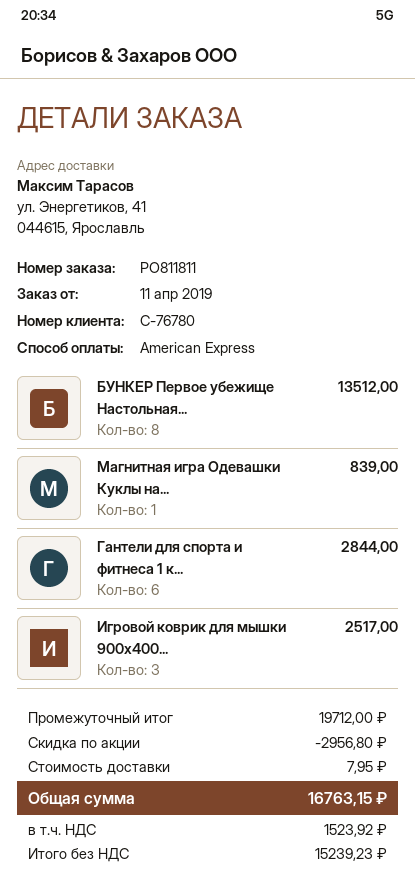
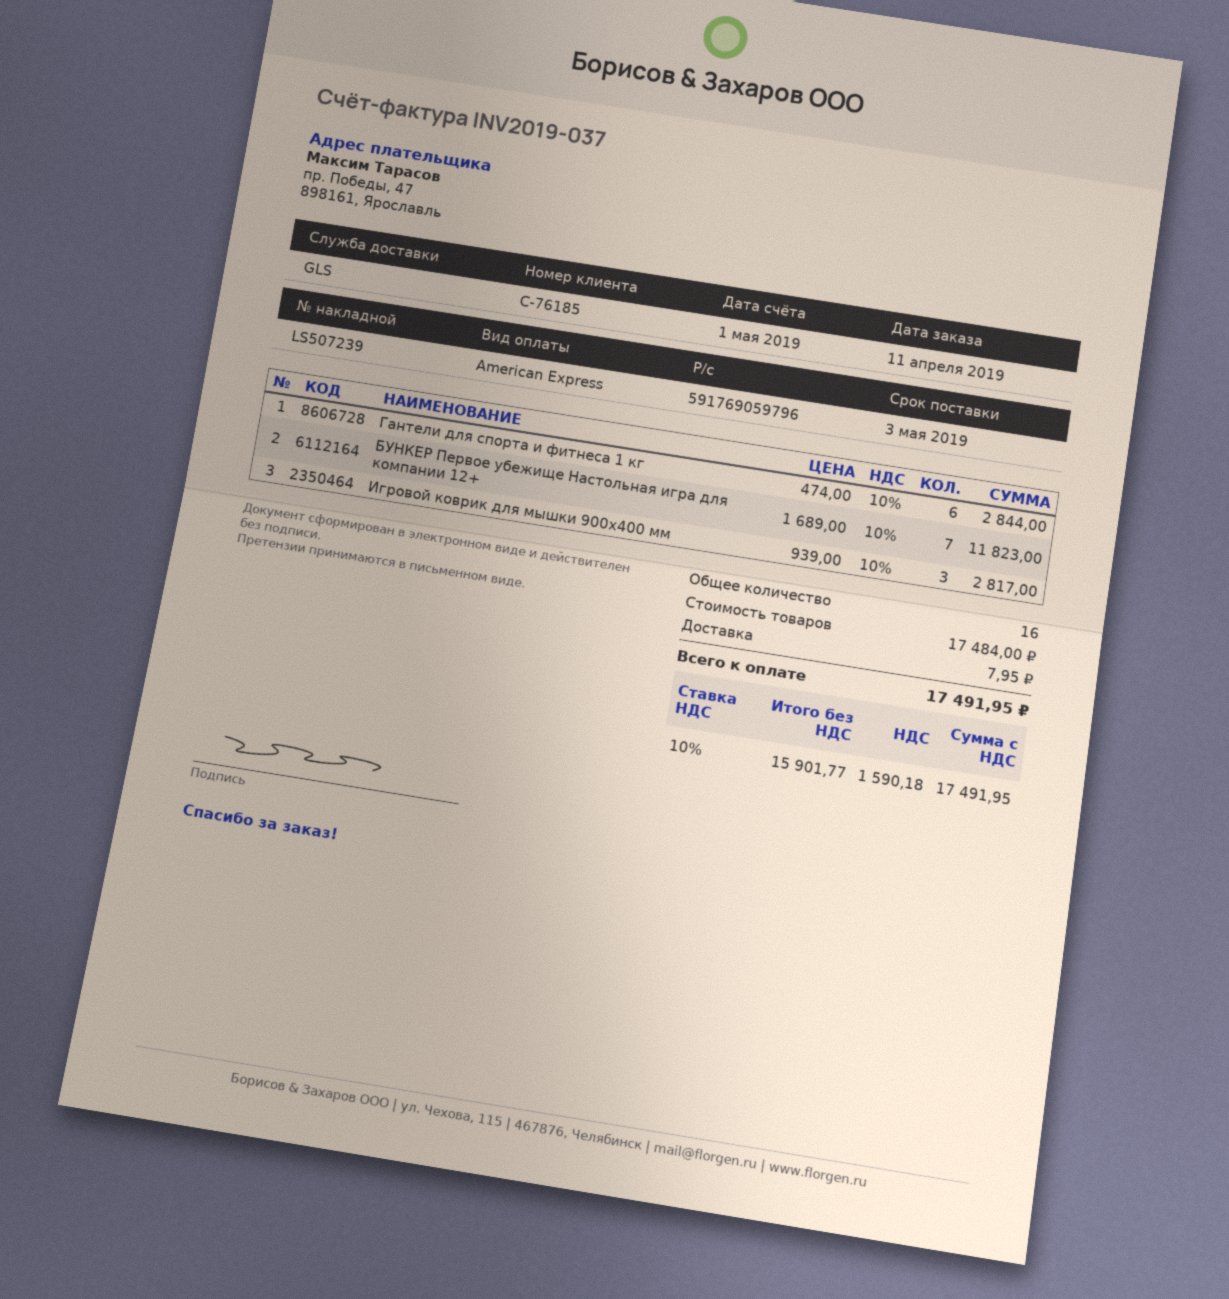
customer number: C-76780 -> C-76185
БУНКЕР Первое убежище Настольная...: 8 for 13512.00 -> 7 for 11823.00
Магнитная игра Одевашки Куклы на...: 1 for 839.00 -> none
Игровой коврик для мышки 900х400...: 3 for 2517.00 -> 3 for 2817.00
subtotal: 19712.00 -> 17484.00
discount: 2956.80 -> none
net: 15239.23 -> 15901.77
tax: 1523.92 -> 1590.18
total: 16763.15 -> 17491.95

